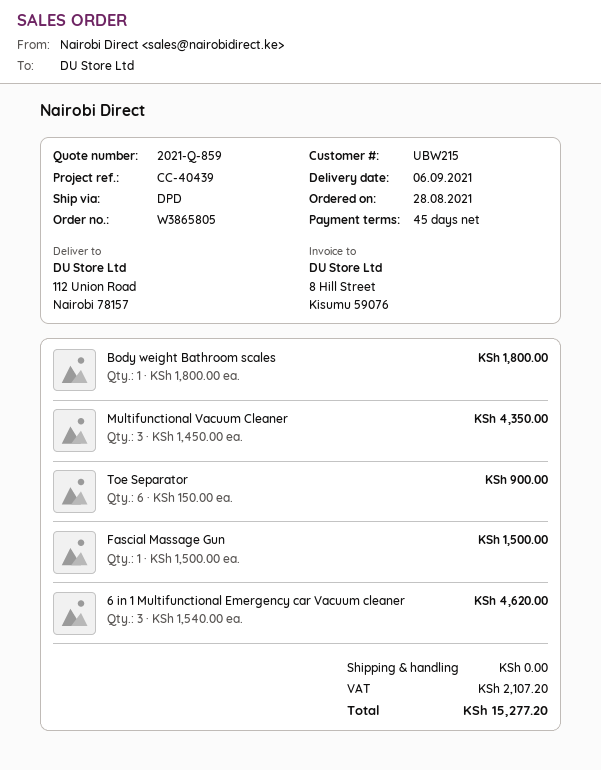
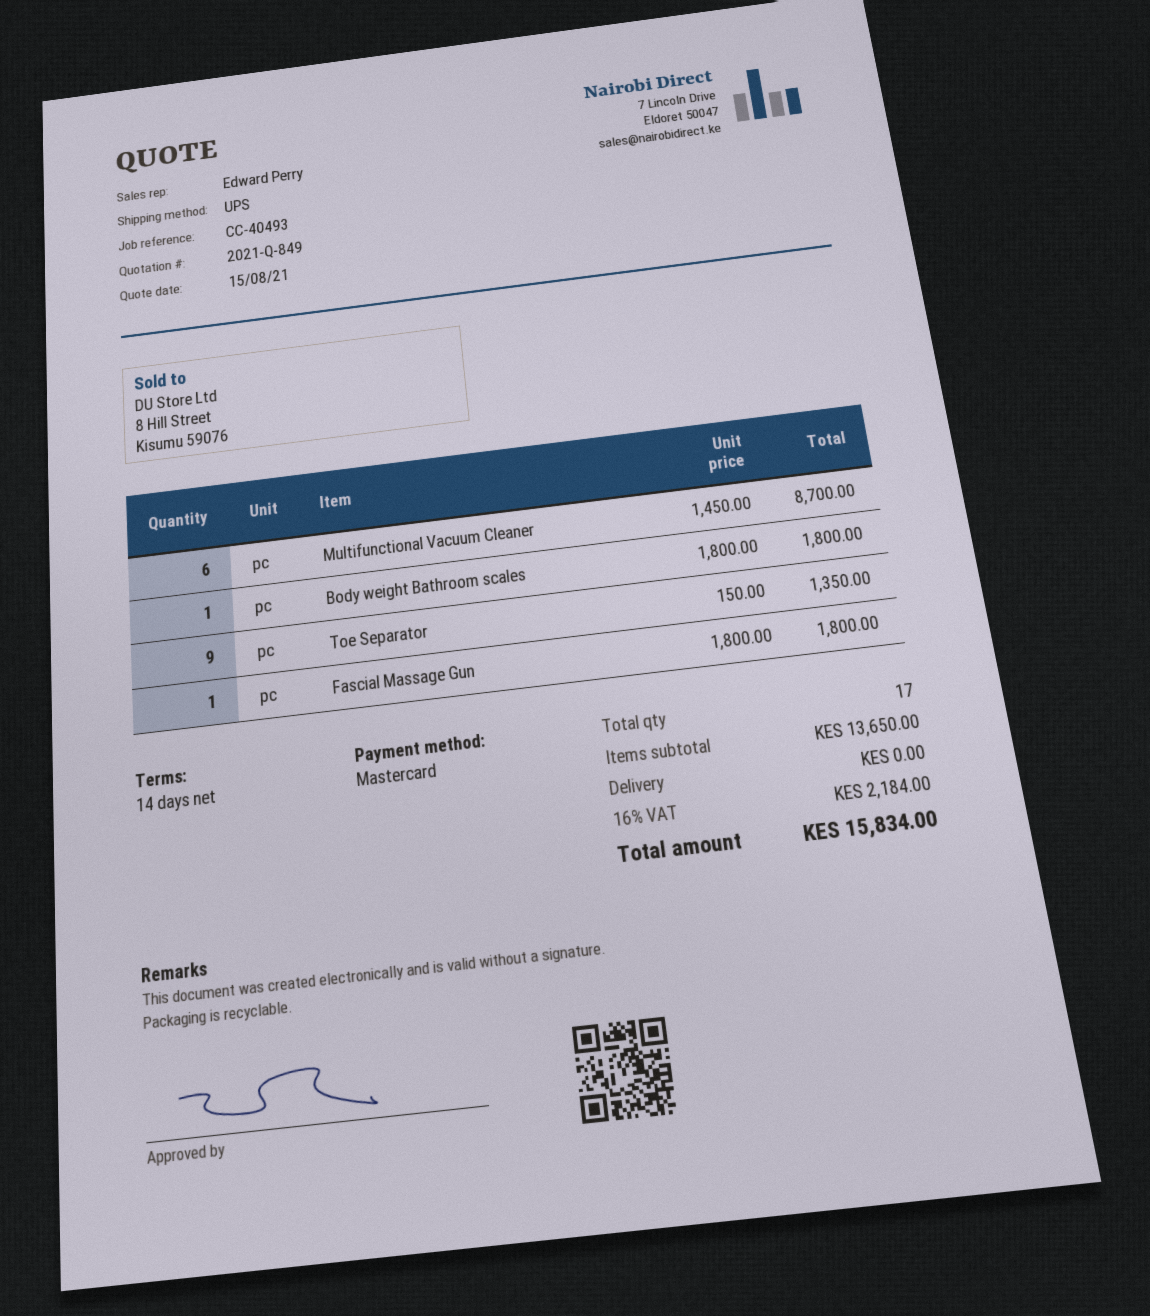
quote number: 2021-Q-859 -> 2021-Q-849
payment terms: 45 days -> 14 days
reference: CC-40439 -> CC-40493
shipping method: DPD -> UPS
Multifunctional Vacuum Cleaner: 3 x 1450.00 = 4350.00 -> 6 x 1450.00 = 8700.00
Toe Separator: 6 x 150.00 = 900.00 -> 9 x 150.00 = 1350.00
Fascial Massage Gun: 1 x 1500.00 = 1500.00 -> 1 x 1800.00 = 1800.00
6 in 1 Multifunctional Emergency car Vacuum cleaner: 3 x 1540.00 = 4620.00 -> none
tax: 2107.20 -> 2184.00
total: 15277.20 -> 15834.00

